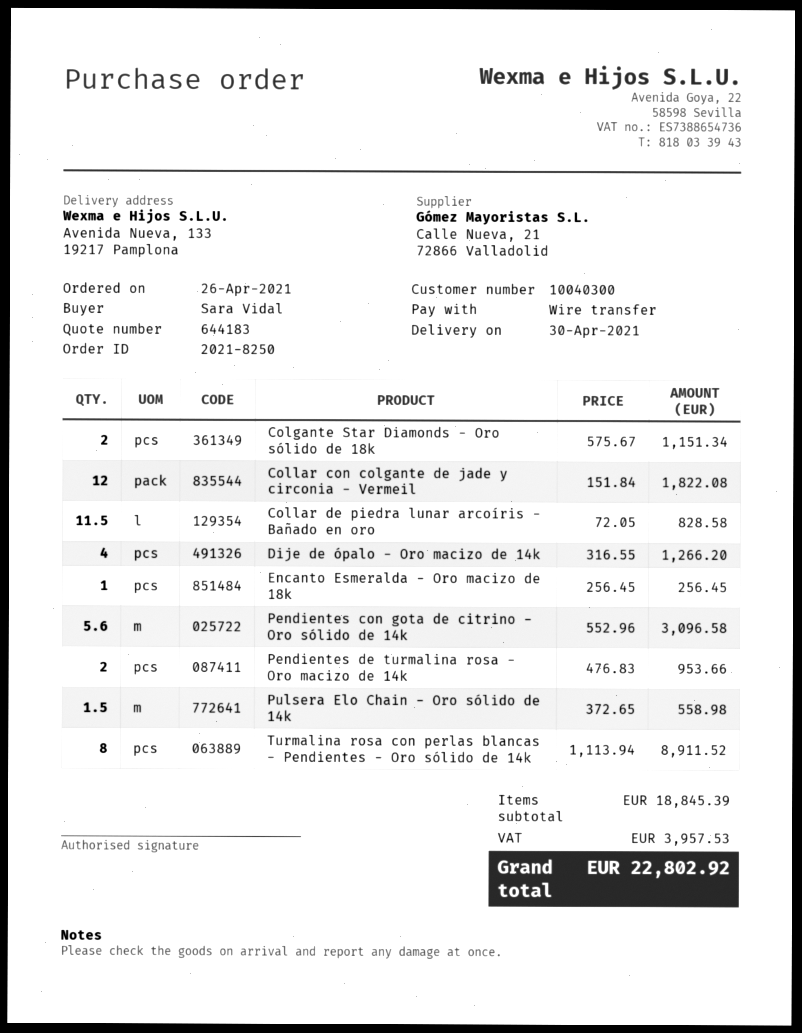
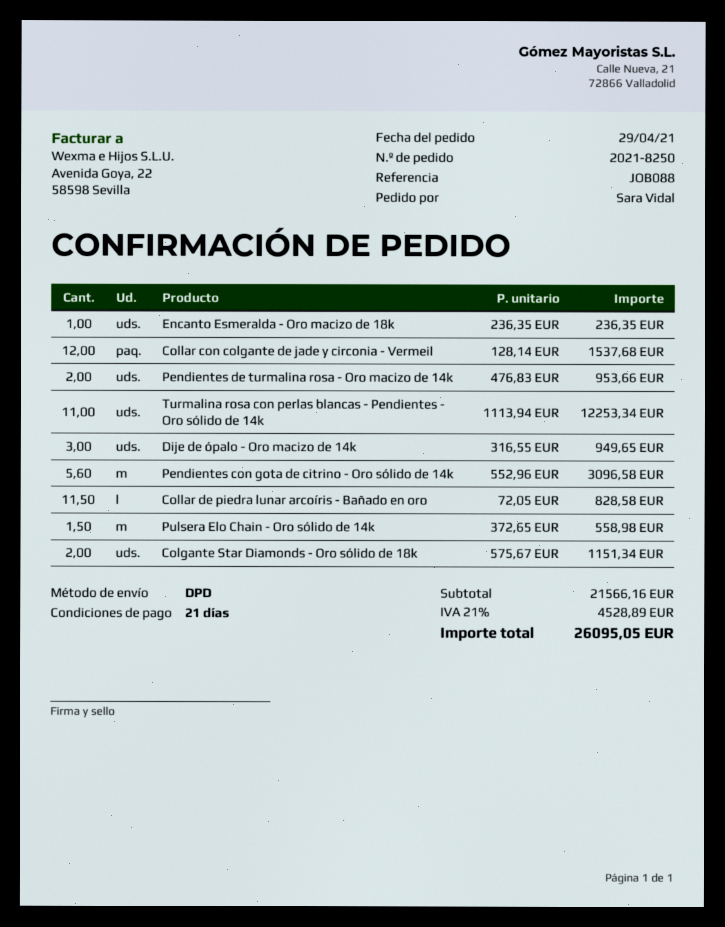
order date: 2021-04-26 -> 2021-04-29
Collar con colgante de jade y circonia - Vermeil: 12 x 151.84 = 1822.08 -> 12 x 128.14 = 1537.68
Dije de ópalo - Oro macizo de 14k: 4 x 316.55 = 1266.20 -> 3 x 316.55 = 949.65
Encanto Esmeralda - Oro macizo de 18k: 1 x 256.45 = 256.45 -> 1 x 236.35 = 236.35
Turmalina rosa con perlas blancas - Pendientes - Oro sólido de 14k: 8 x 1113.94 = 8911.52 -> 11 x 1113.94 = 12253.34
subtotal: 18845.39 -> 21566.16
tax: 3957.53 -> 4528.89
total: 22802.92 -> 26095.05

